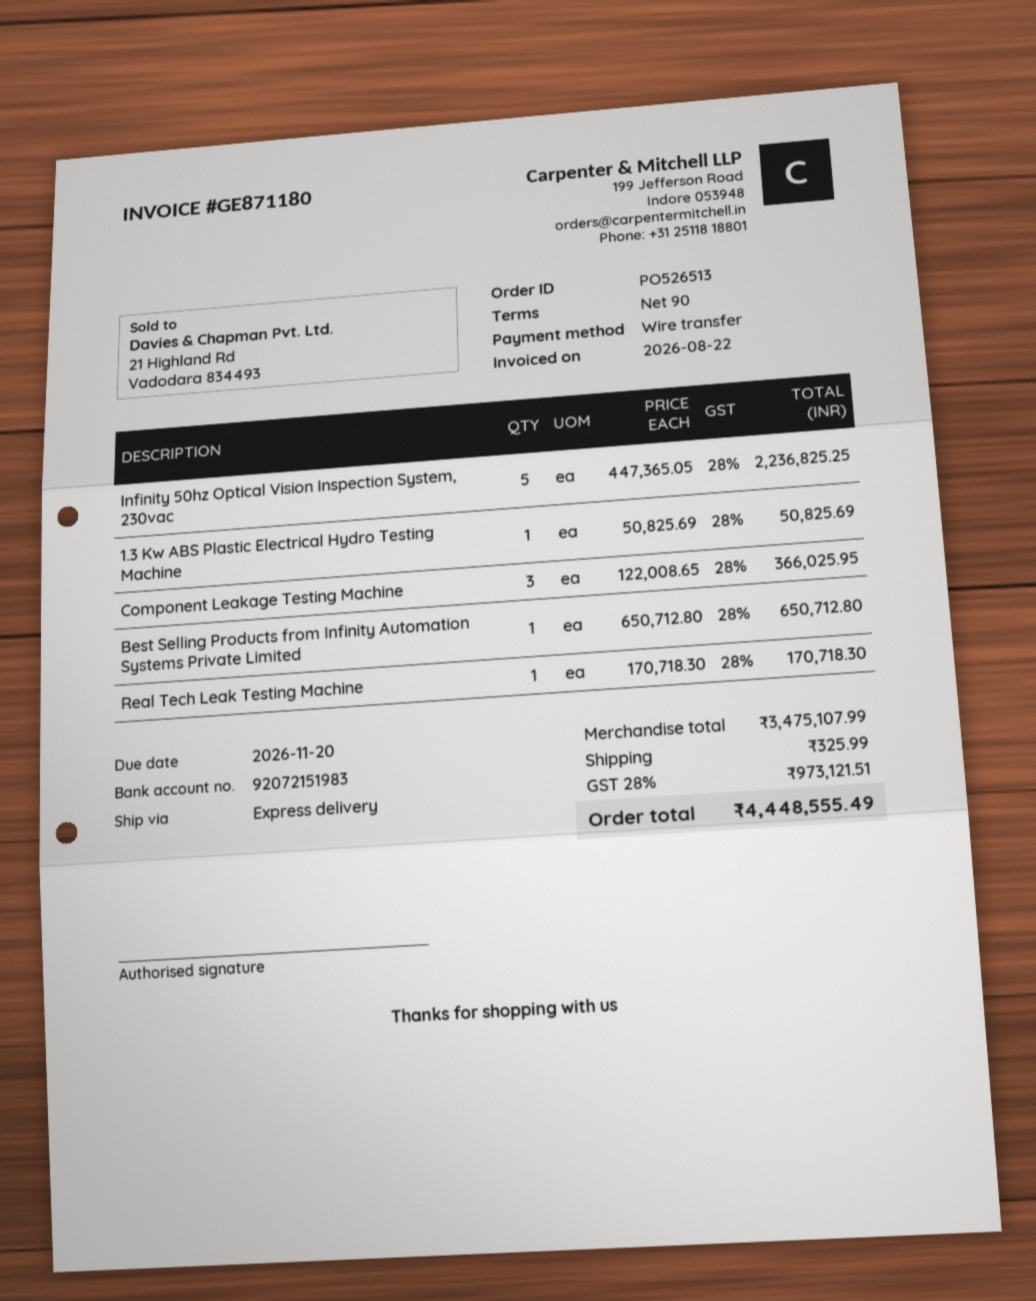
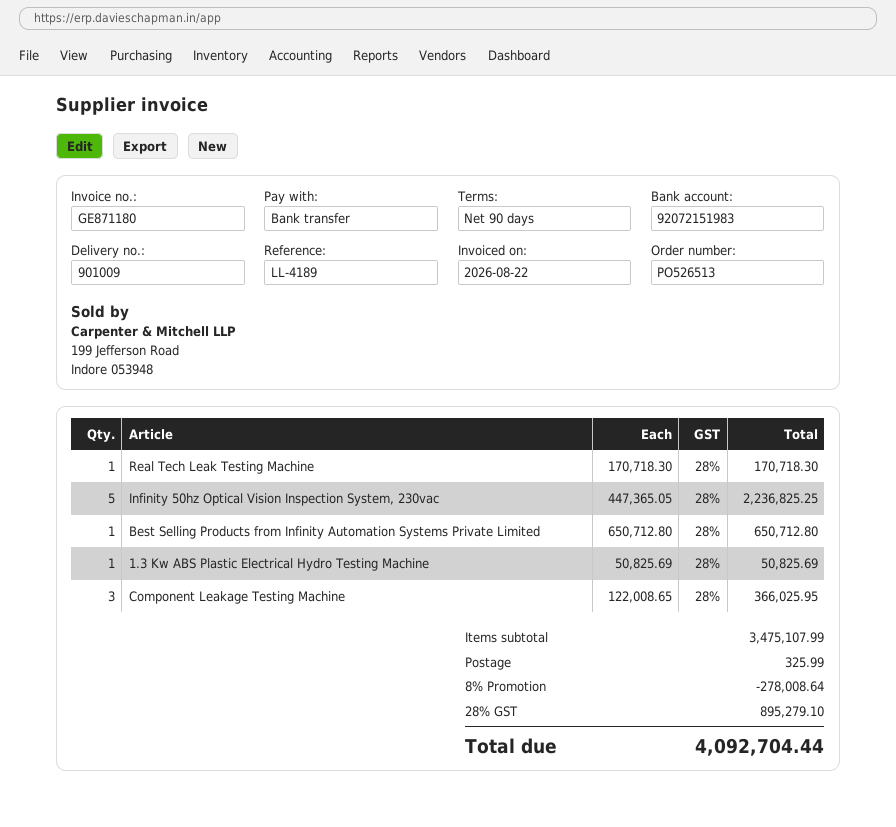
discount: none -> 8% = 278008.64
tax: 28% = 973121.51 -> 28% = 895279.10
total: 4448555.49 -> 4092704.44

